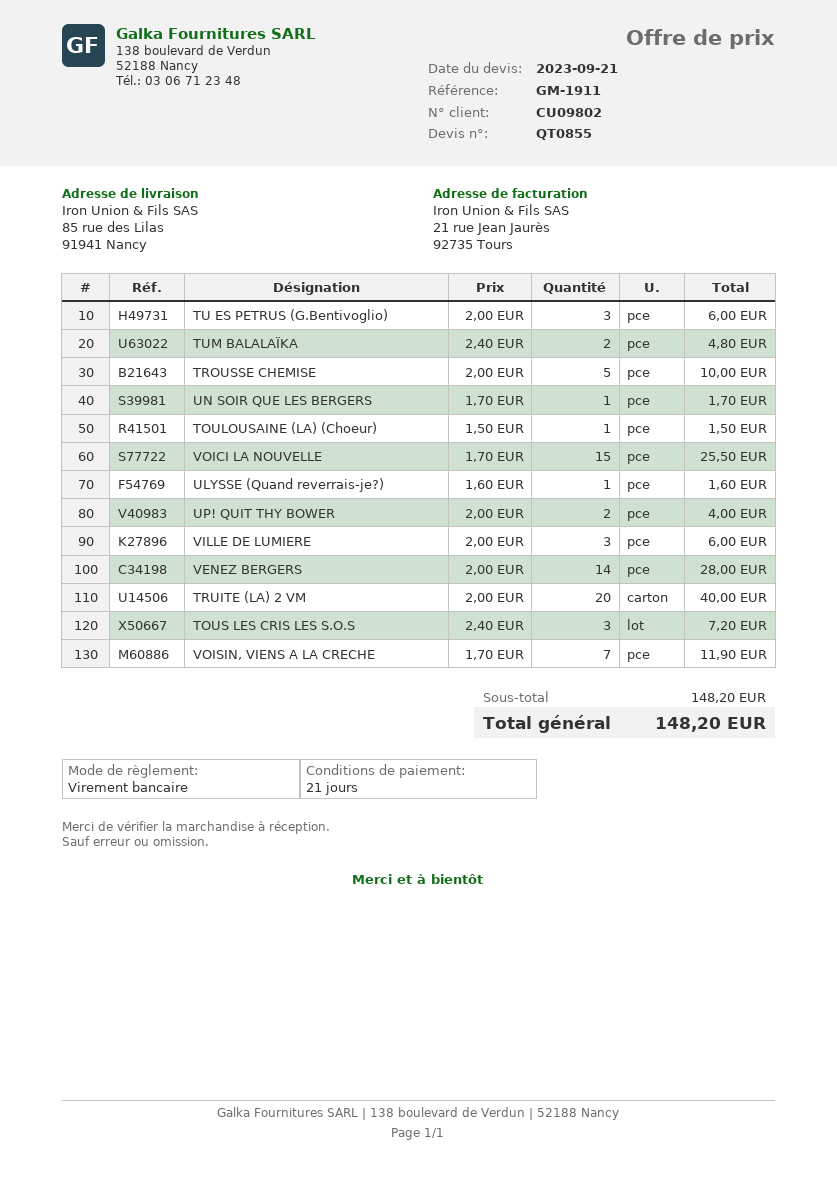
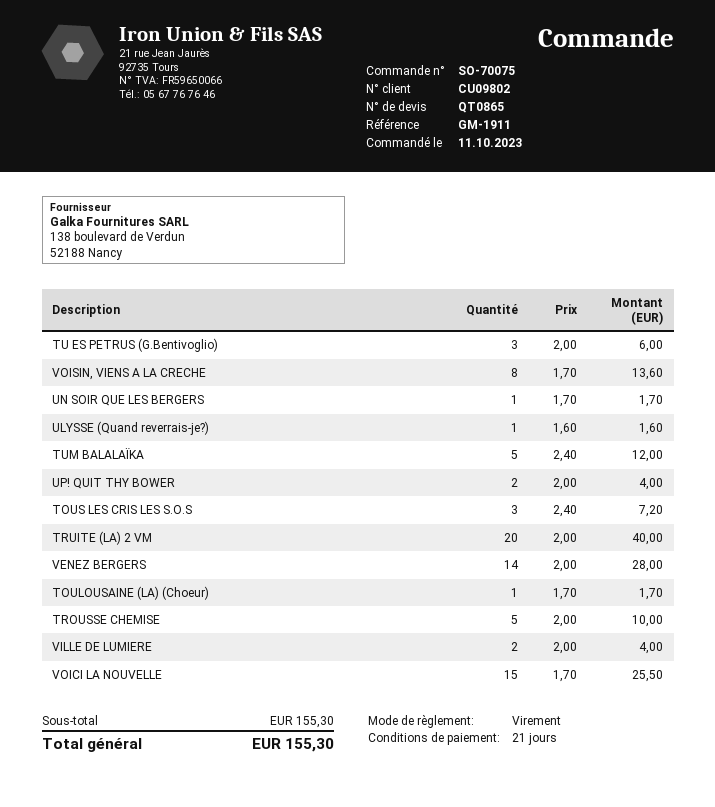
quote number: QT0855 -> QT0865
TUM BALALAÏKA: 2 x 2.40 = 4.80 -> 5 x 2.40 = 12.00
TOULOUSAINE (LA) (Choeur): 1 x 1.50 = 1.50 -> 1 x 1.70 = 1.70
VILLE DE LUMIERE: 3 x 2.00 = 6.00 -> 2 x 2.00 = 4.00
VOISIN, VIENS A LA CRECHE: 7 x 1.70 = 11.90 -> 8 x 1.70 = 13.60
subtotal: 148.20 -> 155.30
total: 148.20 -> 155.30

